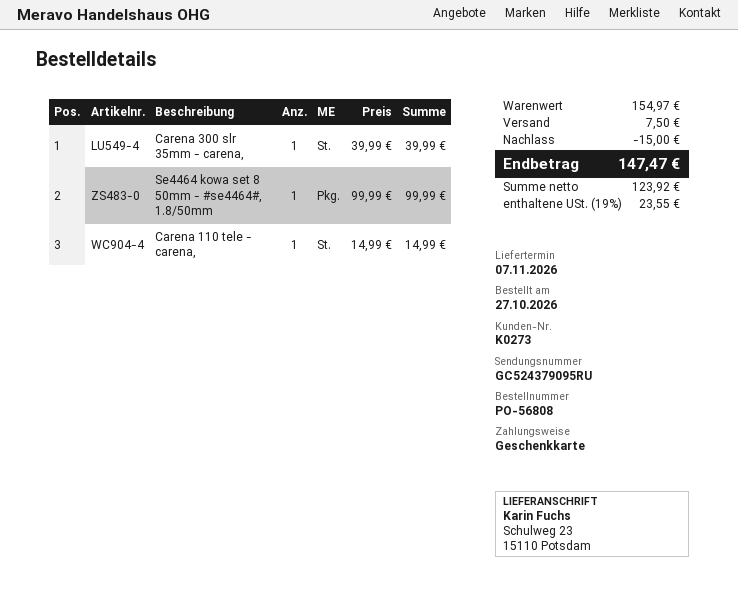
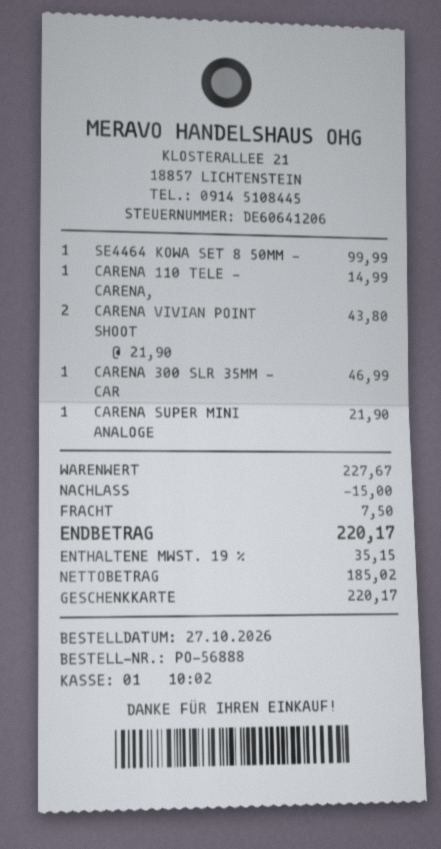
order number: PO-56808 -> PO-56888
Carena 300 slr 35mm - carena,: 1 x 39.99 = 39.99 -> 1 x 46.99 = 46.99
CARENA VIVIAN POINT SHOOT: none -> 2 x 21.90 = 43.80
CARENA SUPER MINI ANALOGE: none -> 1 x 21.90 = 21.90
subtotal: 154.97 -> 227.67
net: 123.92 -> 185.02
tax: 19% = 23.55 -> 19% = 35.15
total: 147.47 -> 220.17

